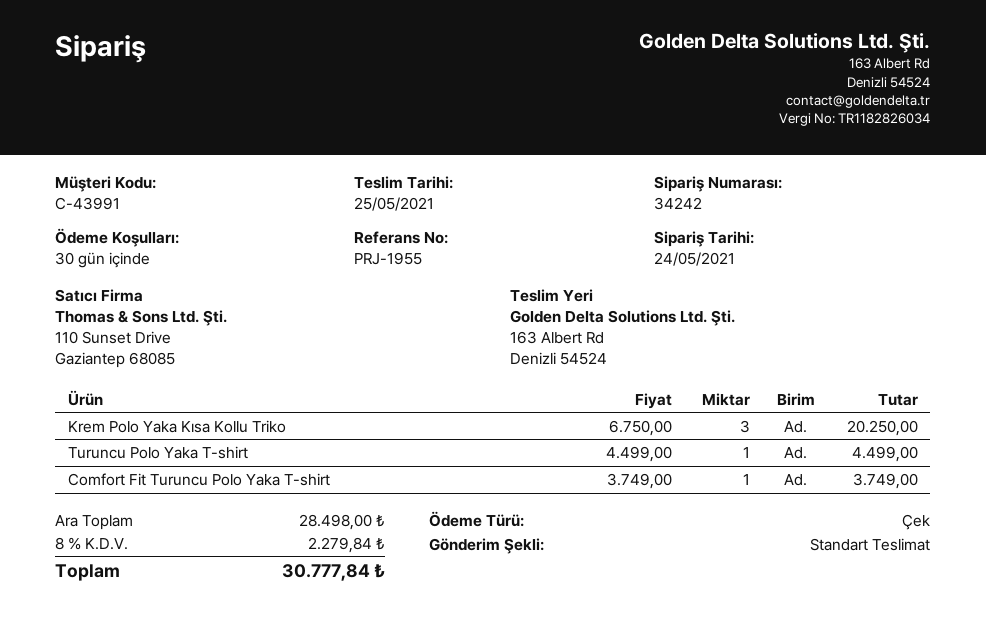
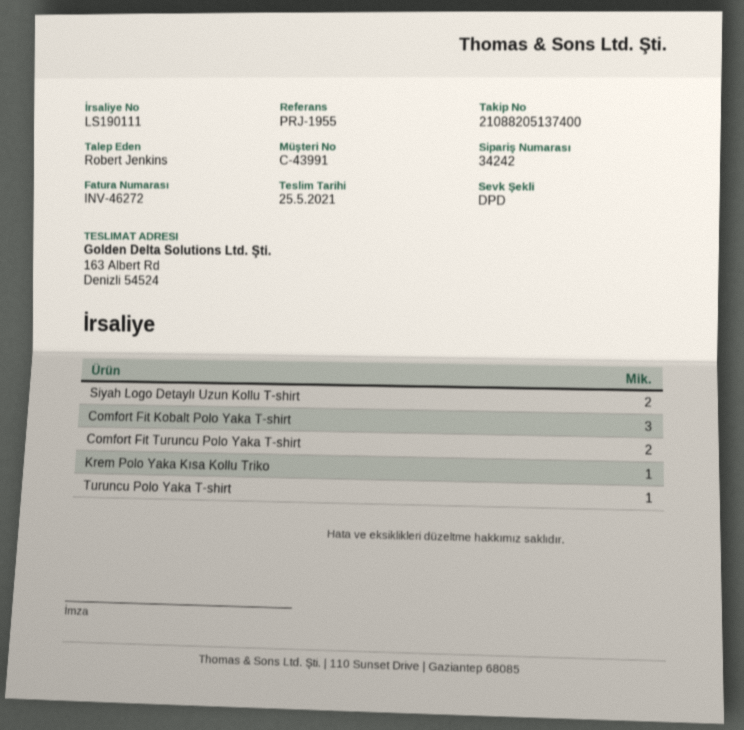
shipping method: standard -> DPD
Krem Polo Yaka Kısa Kollu Triko: 3 -> 1
Comfort Fit Turuncu Polo Yaka T-shirt: 1 -> 2
Siyah Logo Detaylı Uzun Kollu T-shirt: none -> 2
Comfort Fit Kobalt Polo Yaka T-shirt: none -> 3

